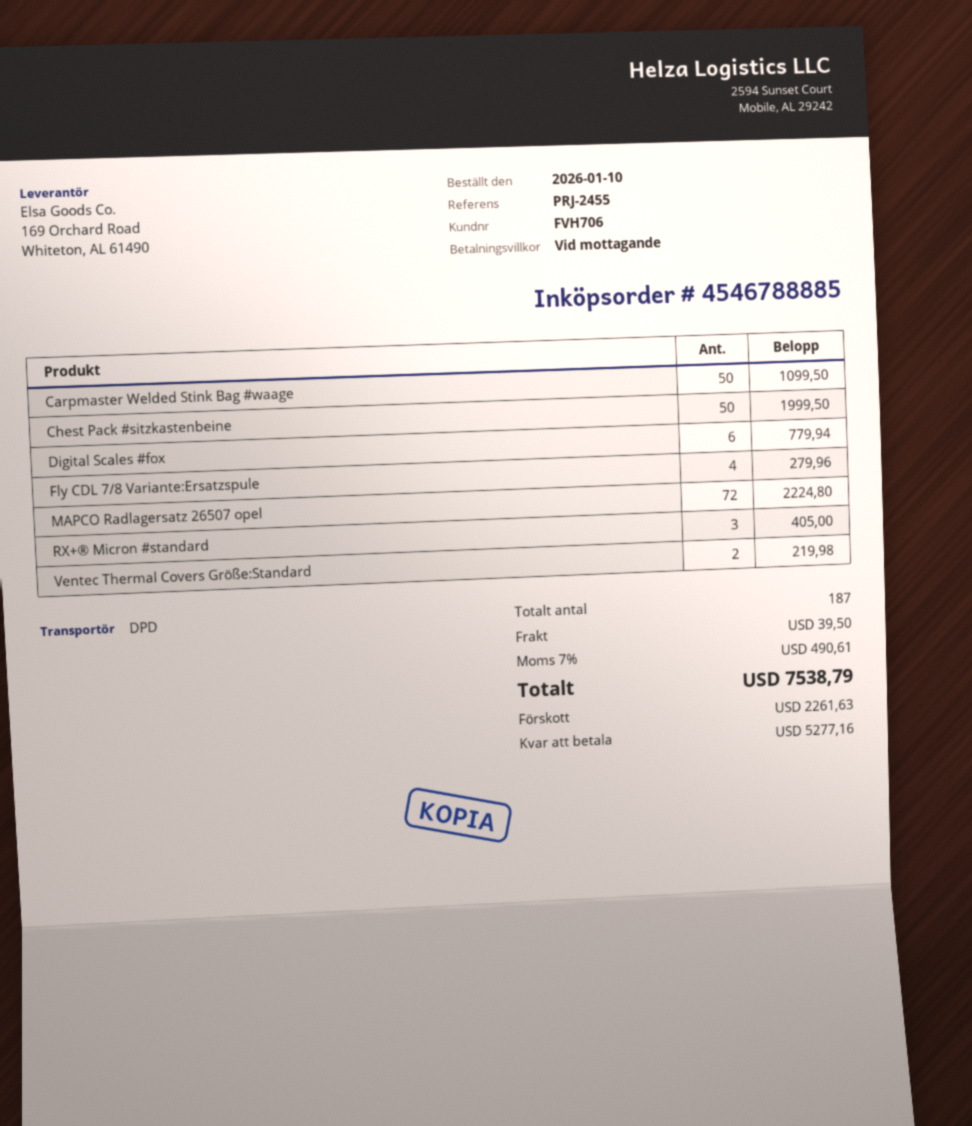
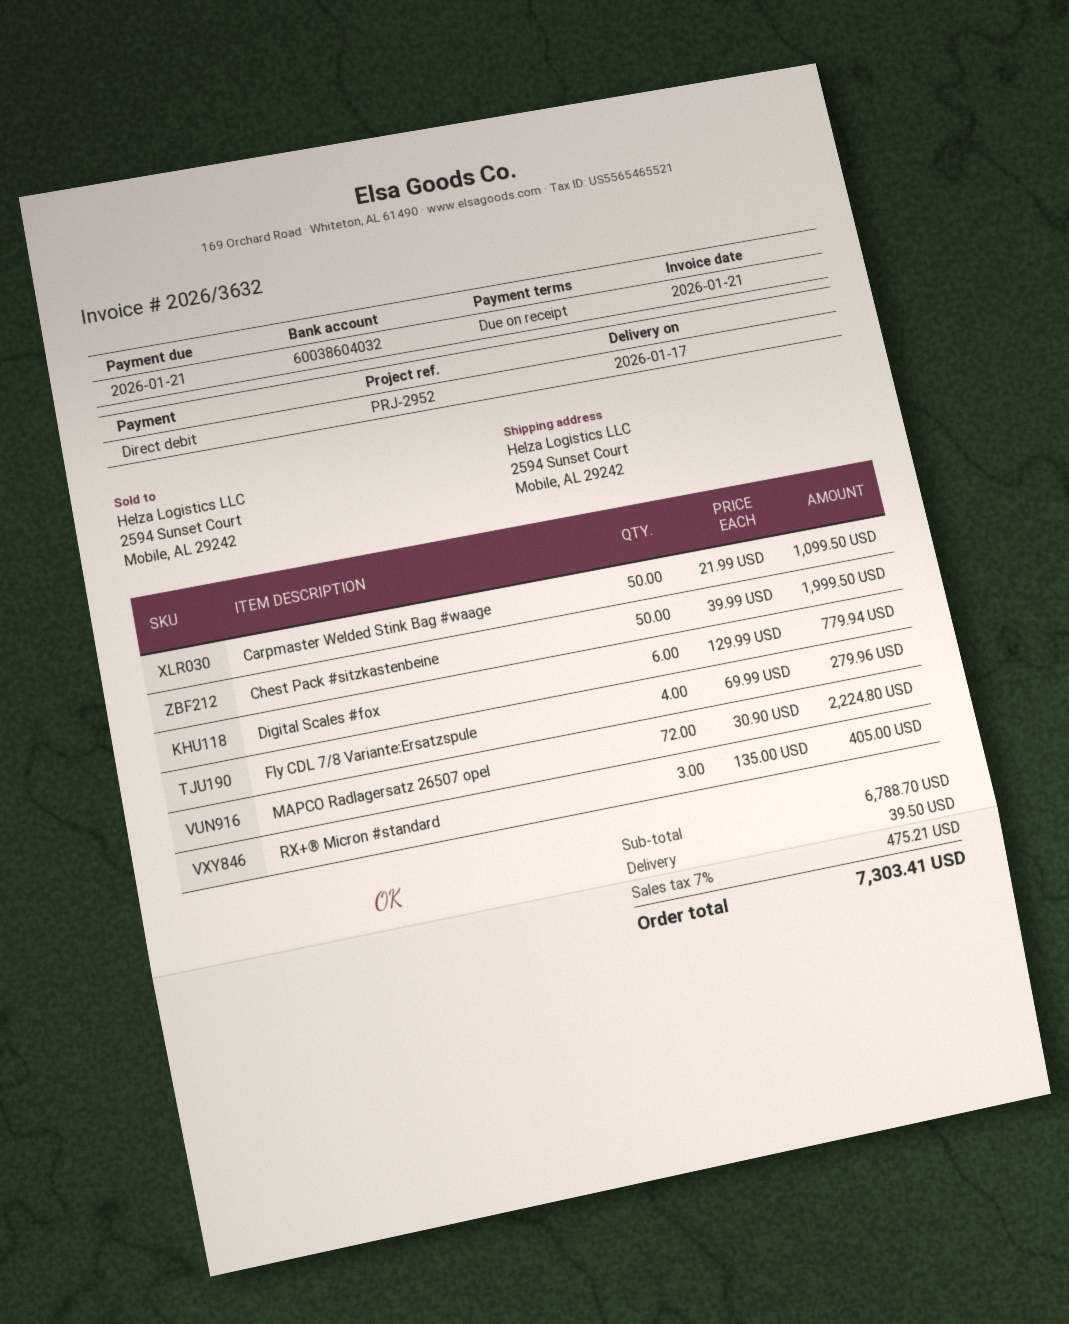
reference: PRJ-2455 -> PRJ-2952
Ventec Thermal Covers Größe:Standard: 2 for 219.98 -> none
tax: 7% = 490.61 -> 7% = 475.21
total: 7538.79 -> 7303.41

